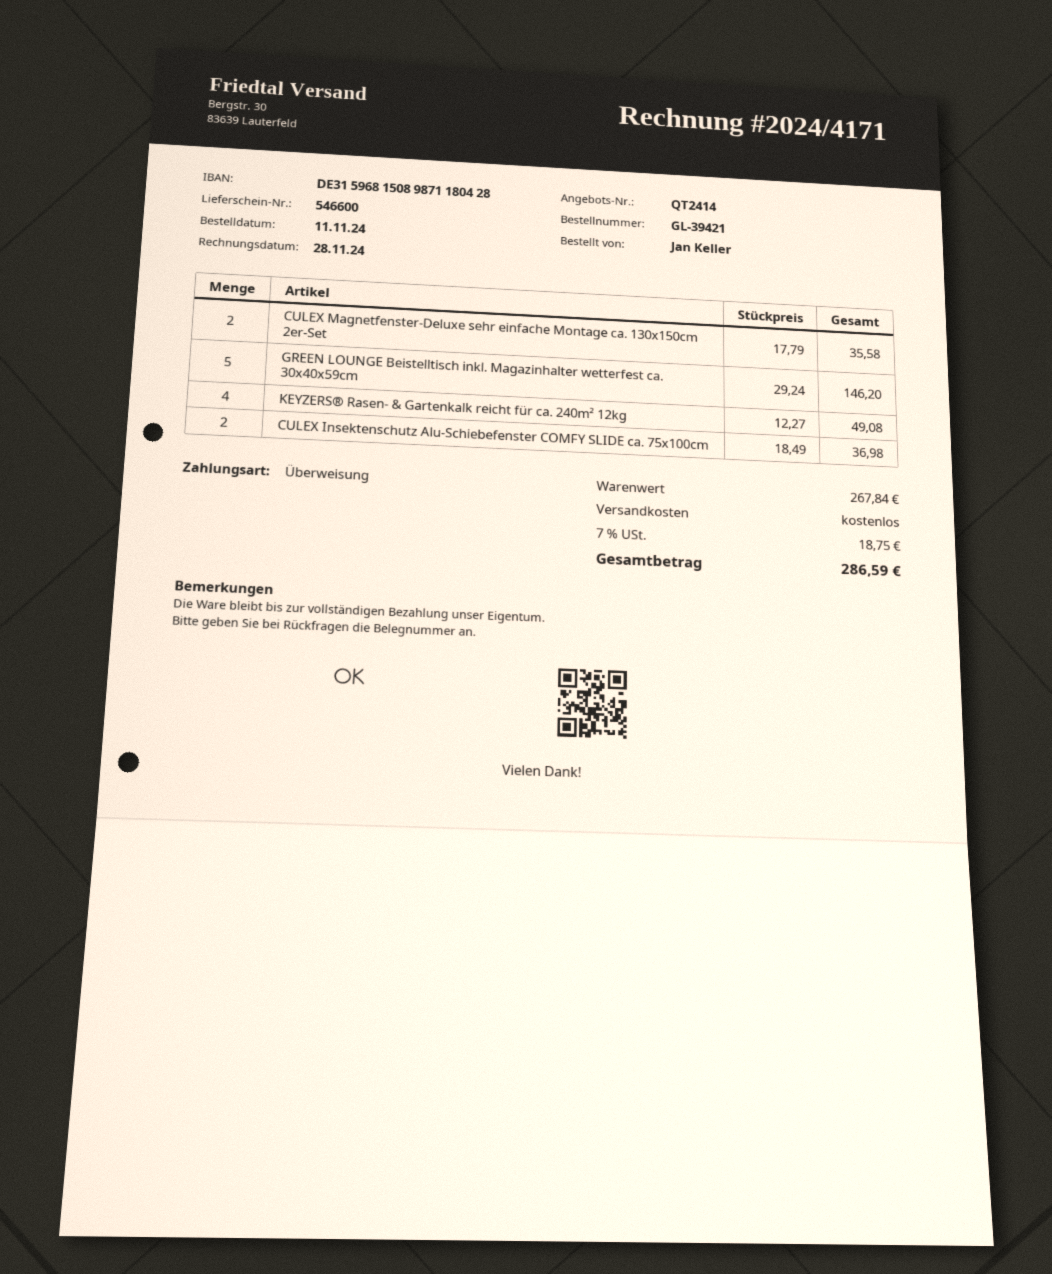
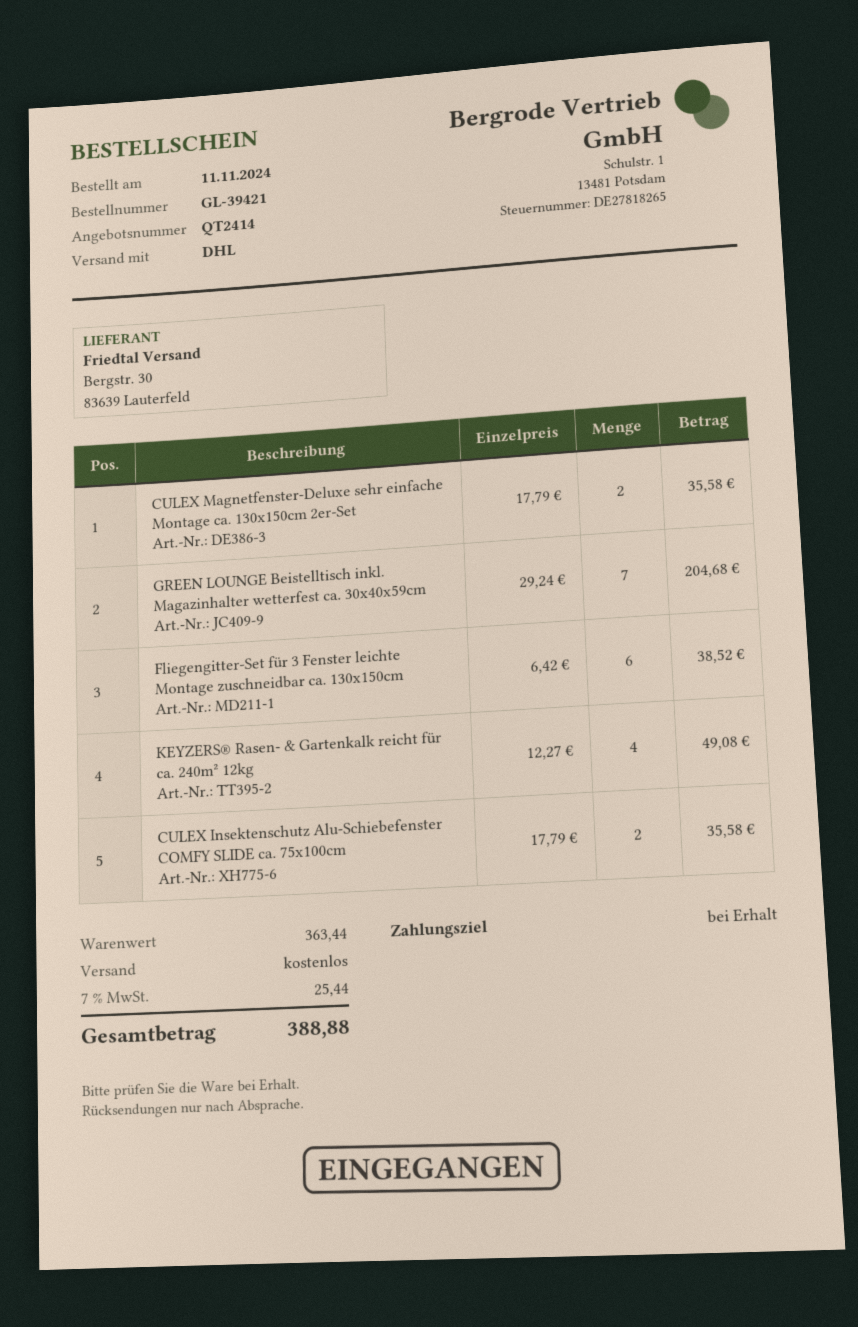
GREEN LOUNGE Beistelltisch inkl. Magazinhalter wetterfest ca. 30x40x59cm: 5 x 29.24 = 146.20 -> 7 x 29.24 = 204.68
CULEX Insektenschutz Alu-Schiebefenster COMFY SLIDE ca. 75x100cm: 2 x 18.49 = 36.98 -> 2 x 17.79 = 35.58
Fliegengitter-Set für 3 Fenster leichte Montage zuschneidbar ca. 130x150cm: none -> 6 x 6.42 = 38.52
subtotal: 267.84 -> 363.44
tax: 7% = 18.75 -> 7% = 25.44
total: 286.59 -> 388.88

